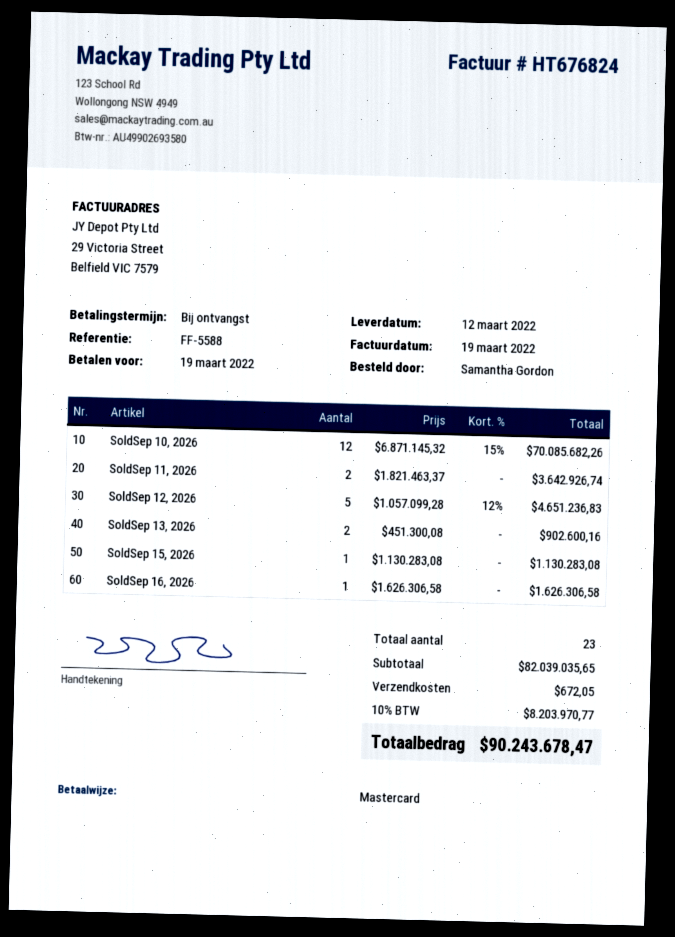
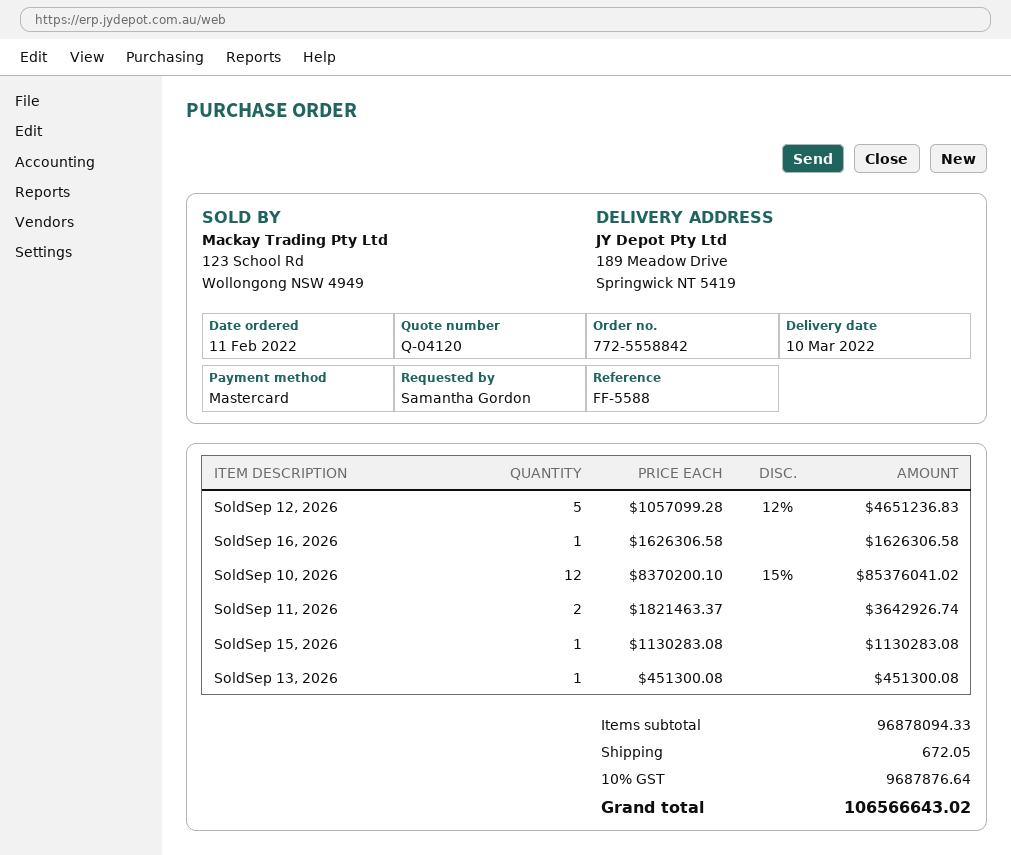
delivery date: 2022-03-12 -> 2022-03-10
SoldSep 10, 2026: 12 x 6871145.32 - 15% = 70085682.26 -> 12 x 8370200.10 - 15% = 85376041.02
SoldSep 13, 2026: 2 x 451300.08 = 902600.16 -> 1 x 451300.08 = 451300.08
subtotal: 82039035.65 -> 96878094.33
tax: 10% = 8203970.77 -> 10% = 9687876.64
total: 90243678.47 -> 106566643.02

